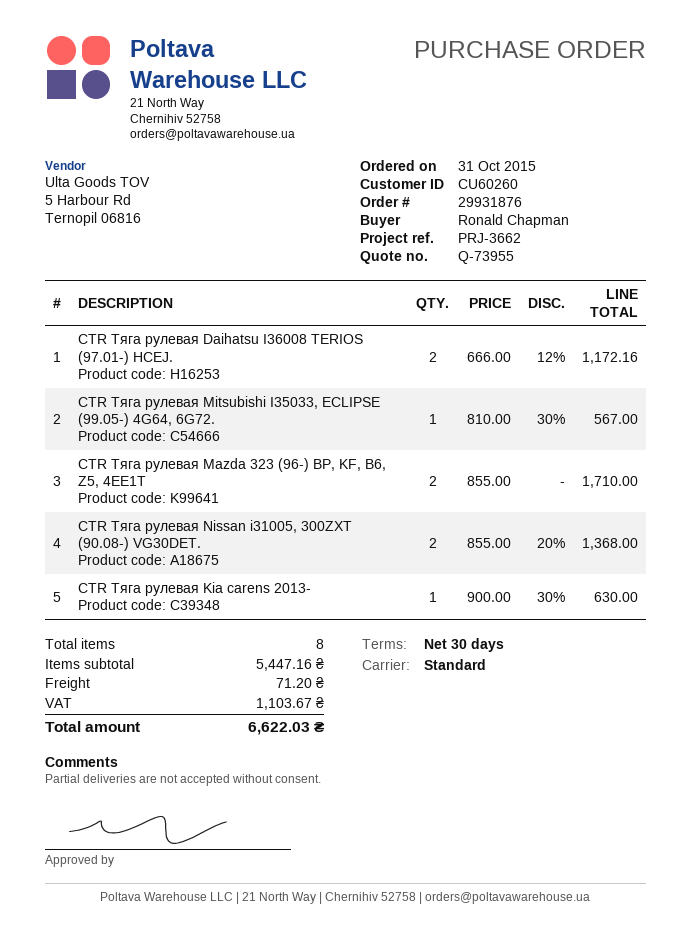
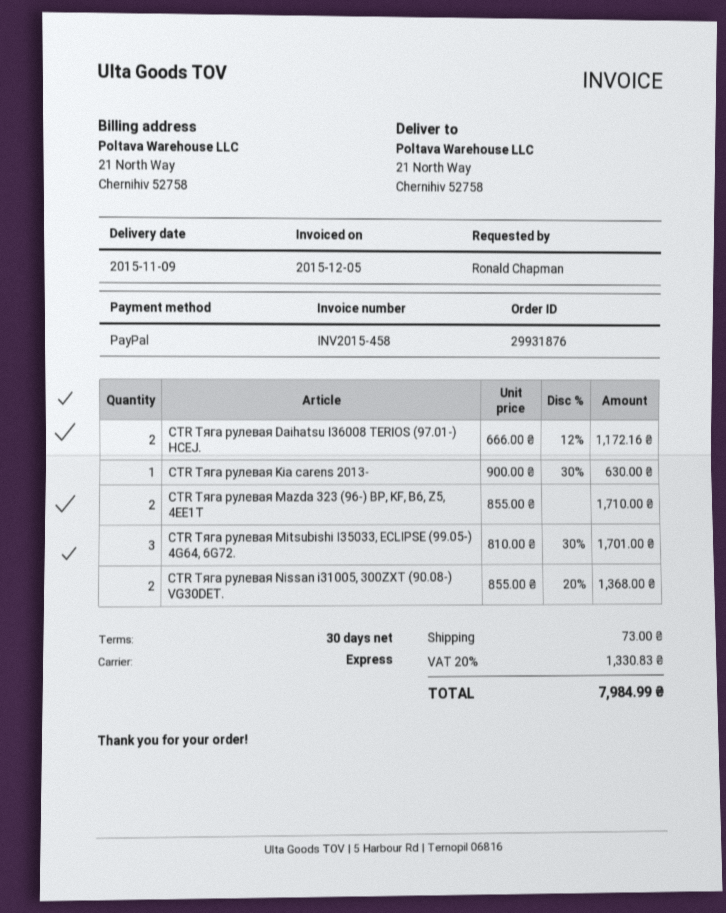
shipping method: standard -> express
CTR Тяга рулевая Mitsubishi I35033, ECLIPSE (99.05-) 4G64, 6G72.: 1 x 810.00 - 30% = 567.00 -> 3 x 810.00 - 30% = 1701.00
shipping: 71.20 -> 73.00
tax: 1103.67 -> 1330.83
total: 6622.03 -> 7984.99

